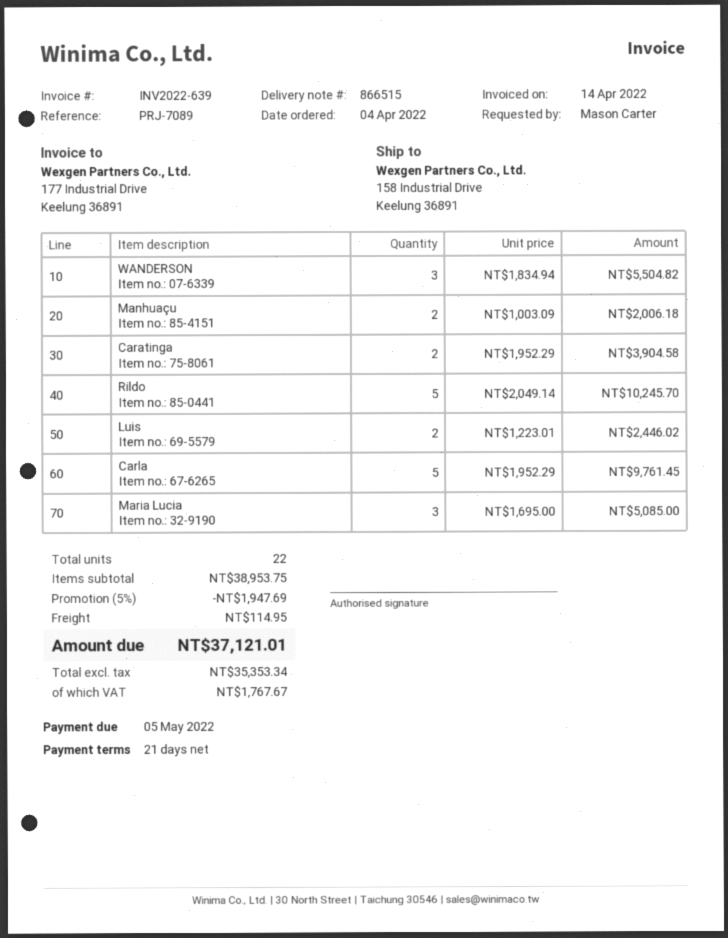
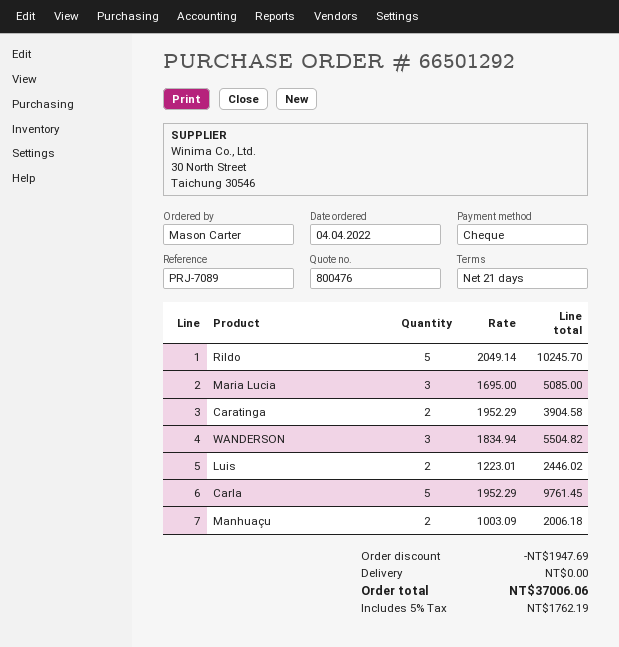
shipping: 114.95 -> 0.00
tax: 1767.67 -> 1762.19
total: 37121.01 -> 37006.06

